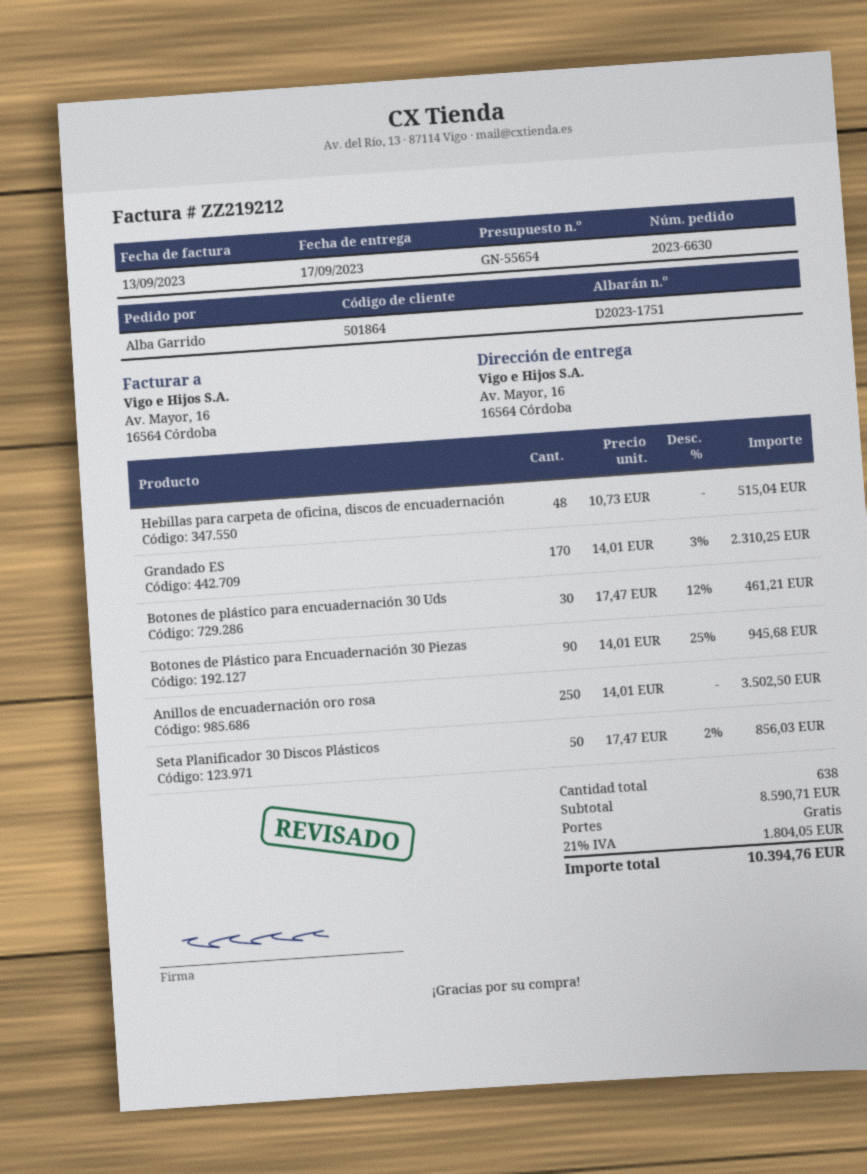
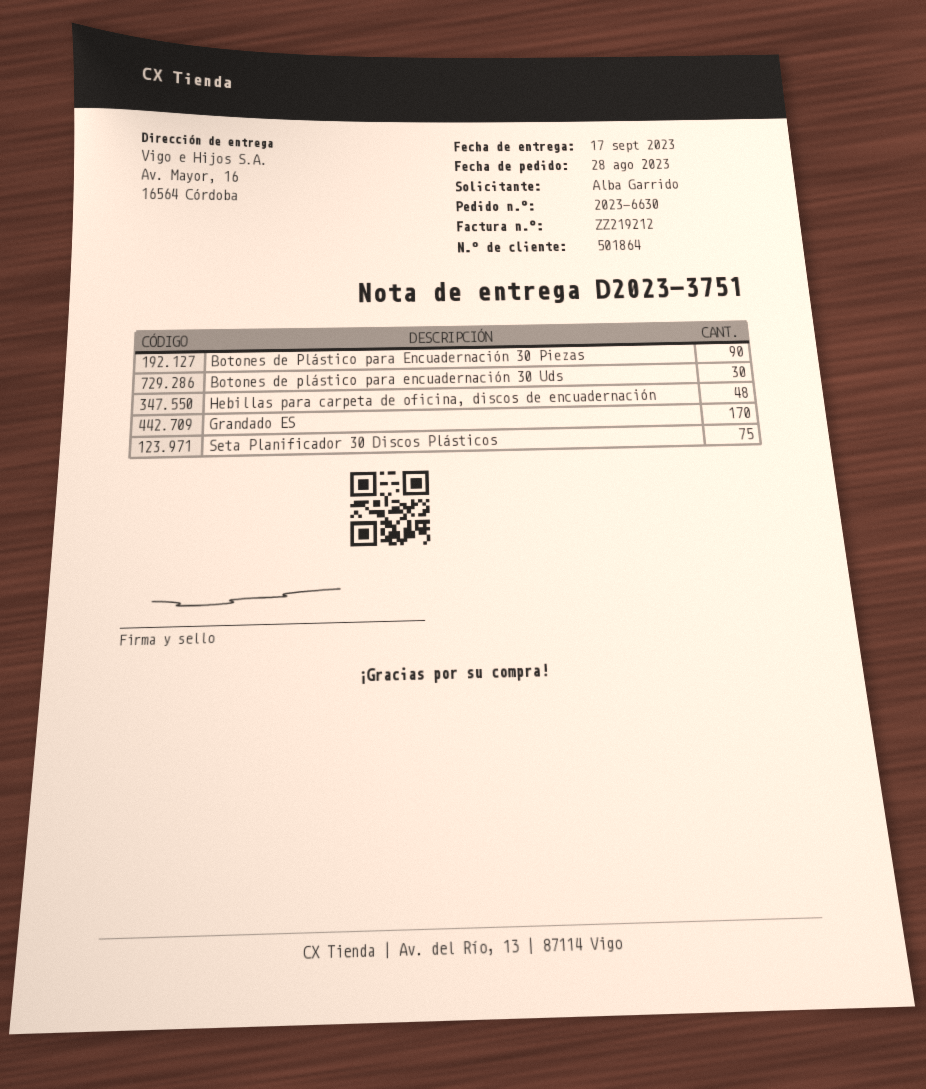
delivery note number: D2023-1751 -> D2023-3751
Anillos de encuadernación oro rosa: 250 -> none
Seta Planificador 30 Discos Plásticos: 50 -> 75

